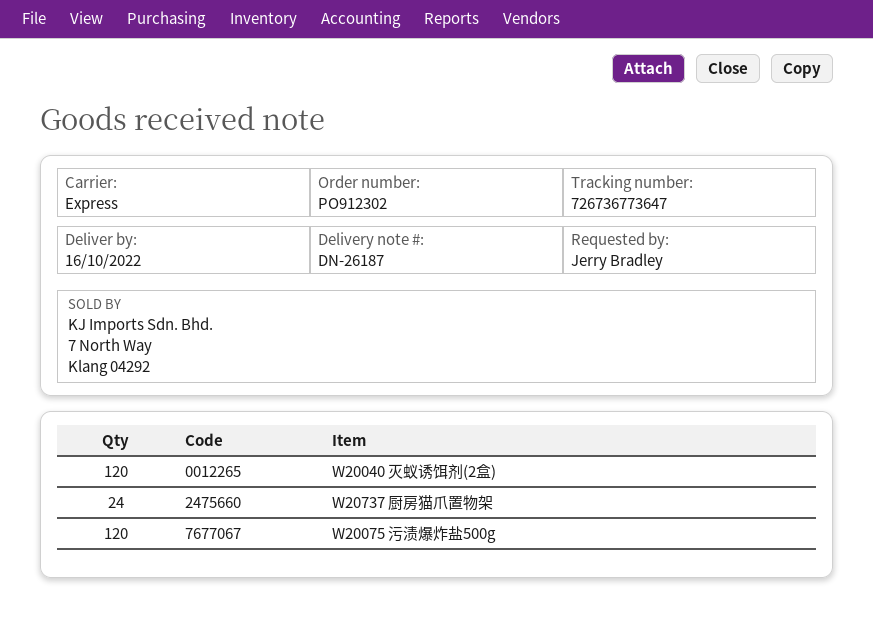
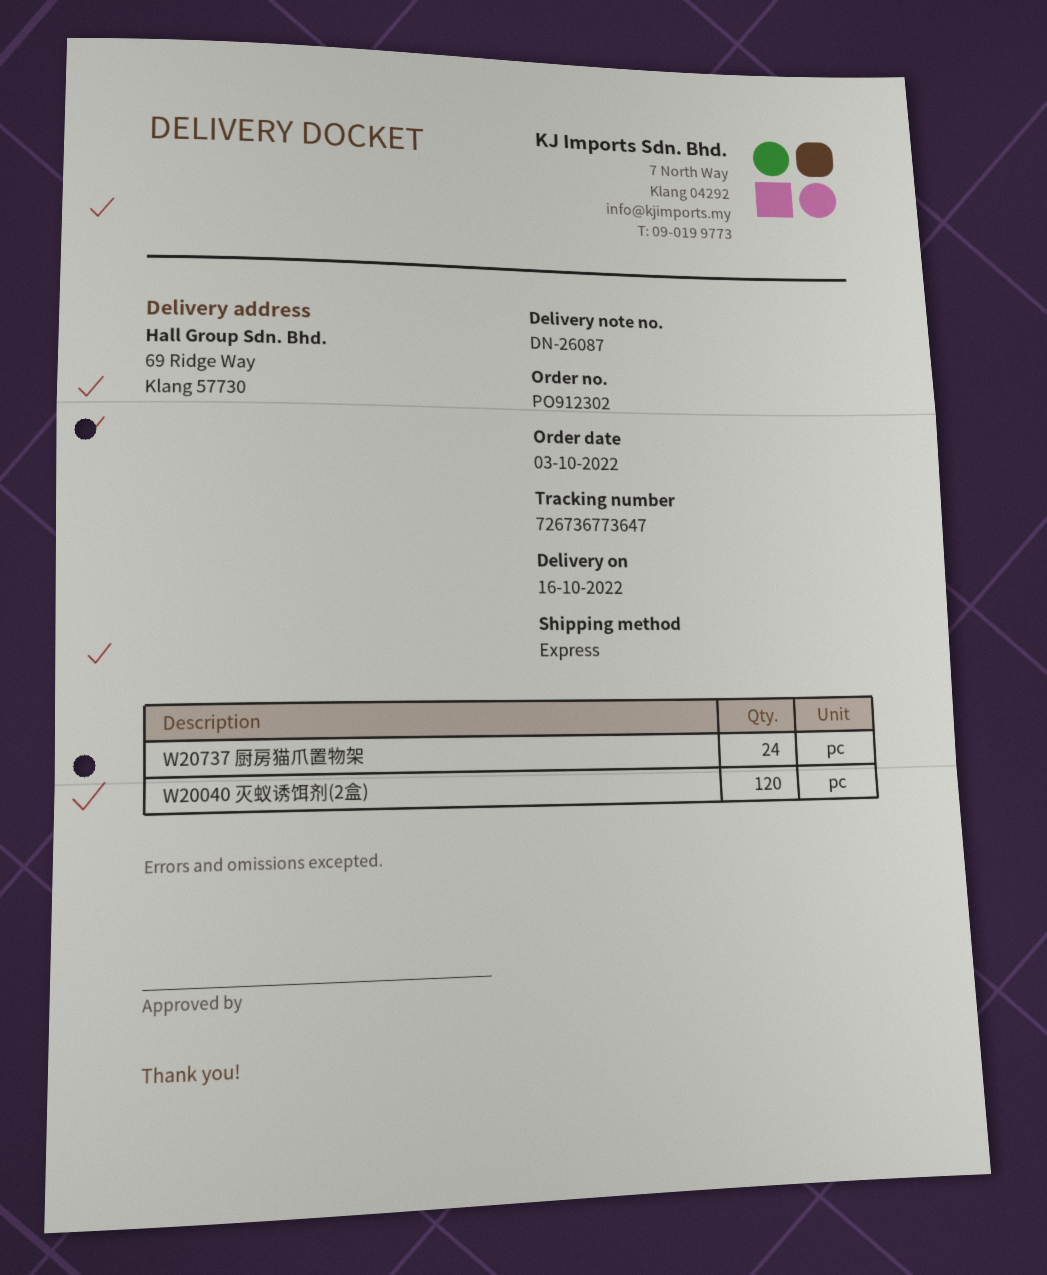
delivery note number: DN-26187 -> DN-26087
W20075 污渍爆炸盐500g: 120 -> none

